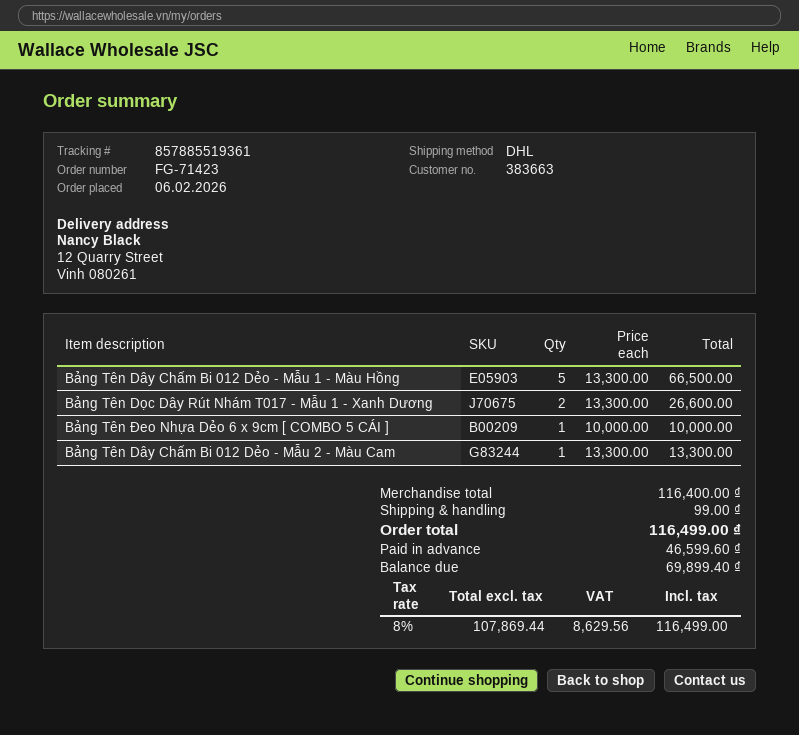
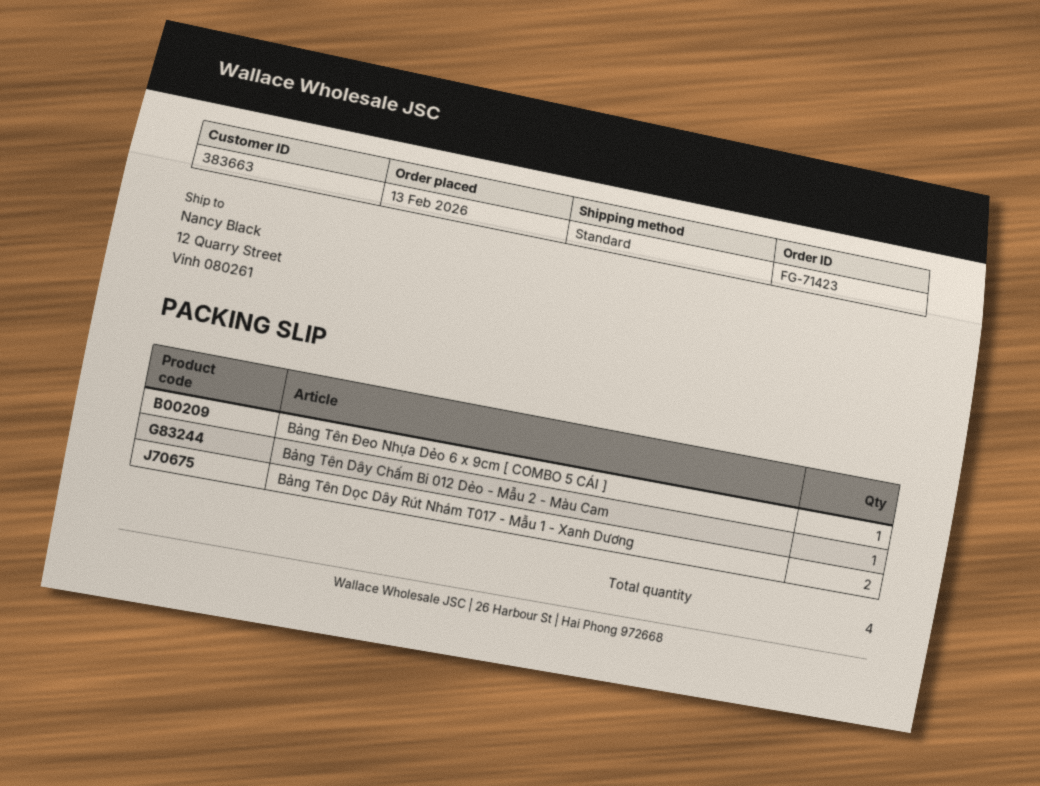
order date: 2026-02-06 -> 2026-02-13
shipping method: DHL -> standard
Bảng Tên Dây Chấm Bi 012 Dẻo - Mẫu 1 - Màu Hồng: 5 -> none

